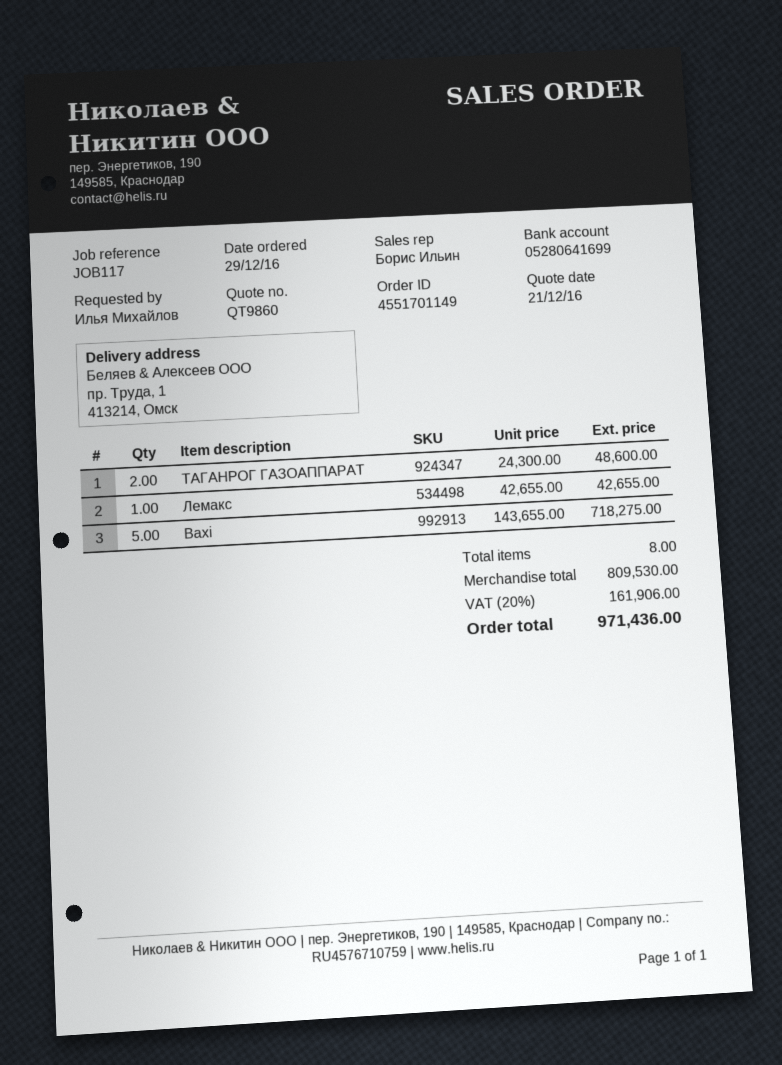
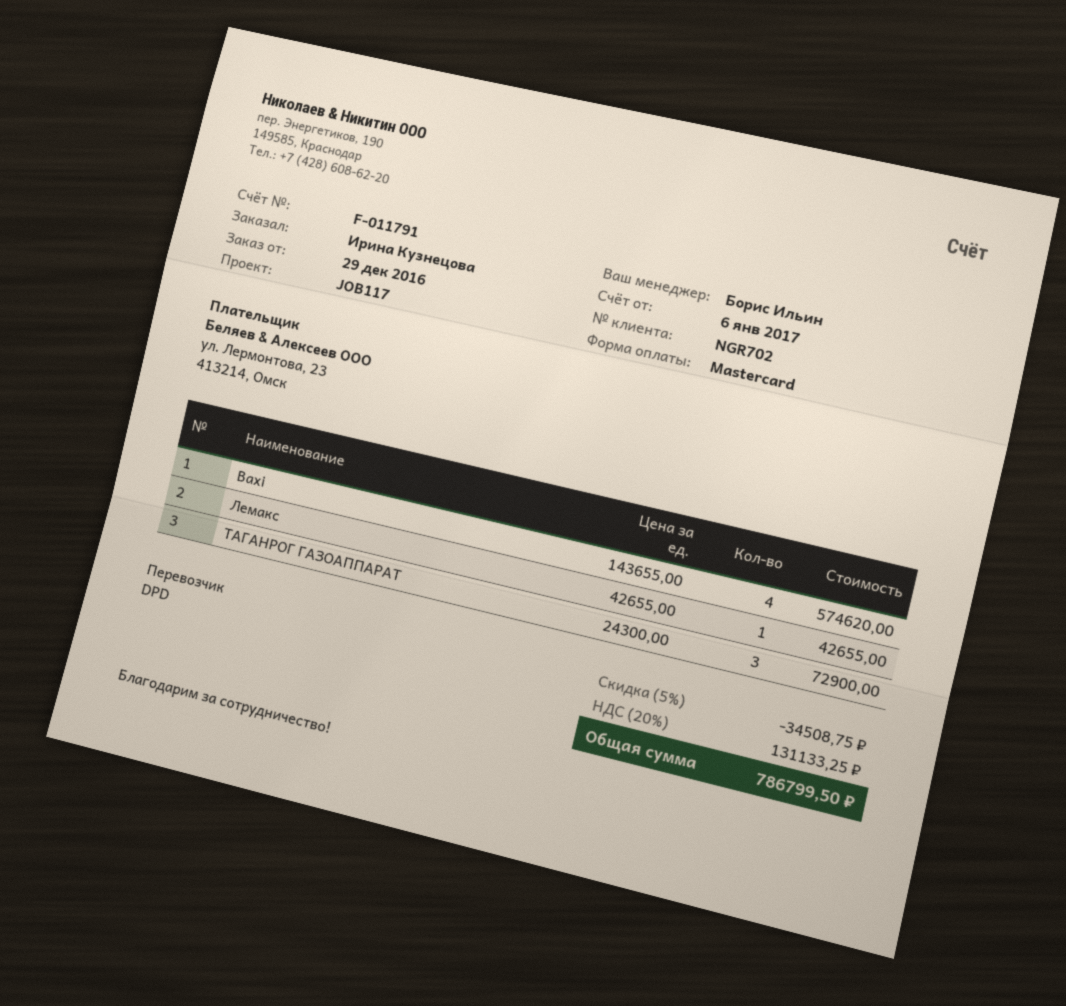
ordered by: Илья Михайлов -> Ирина Кузнецова
ТАГАНРОГ ГАЗОАППАРАТ: 2 x 24300.00 = 48600.00 -> 3 x 24300.00 = 72900.00
Baxi: 5 x 143655.00 = 718275.00 -> 4 x 143655.00 = 574620.00
discount: none -> 5% = 34508.75
tax: 20% = 161906.00 -> 20% = 131133.25
total: 971436.00 -> 786799.50

